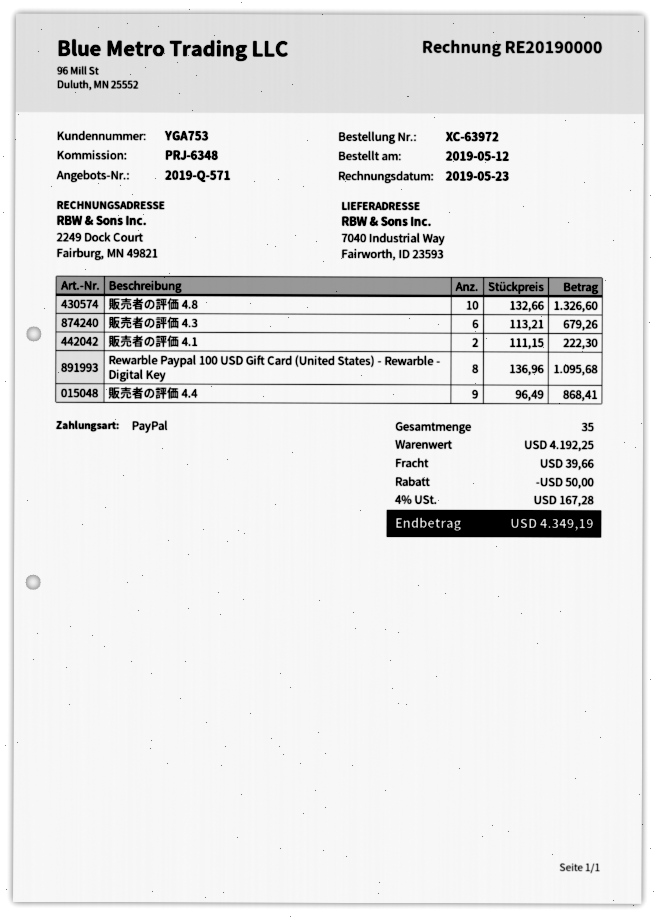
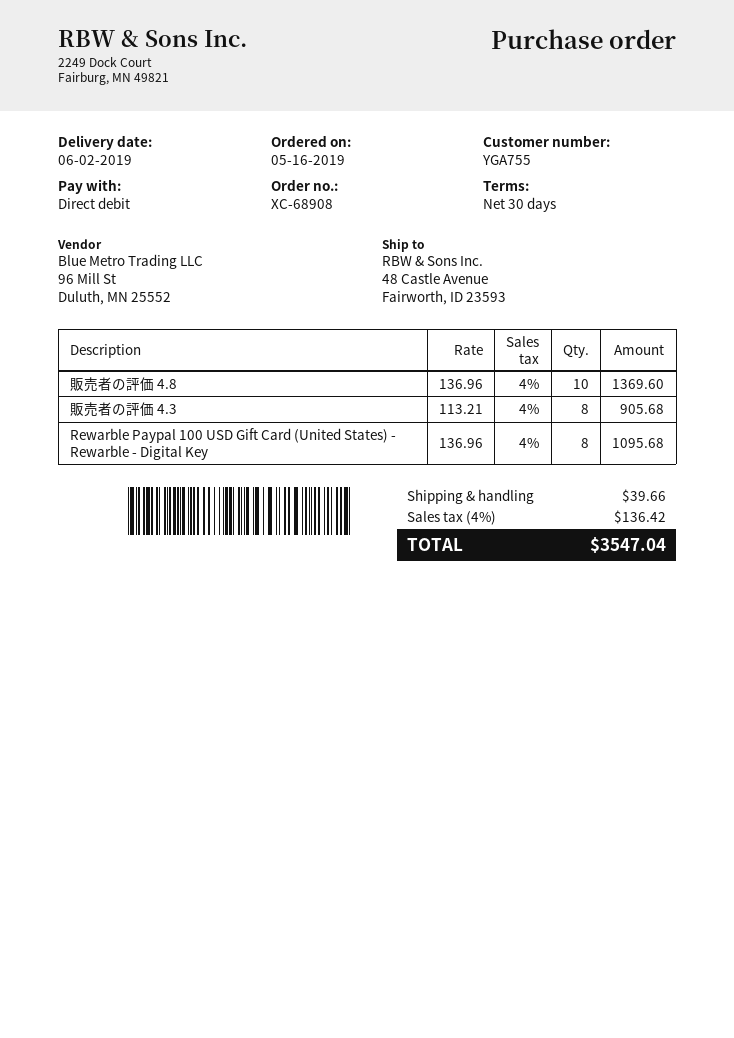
order number: XC-63972 -> XC-68908
order date: 2019-05-12 -> 2019-05-16
customer number: YGA753 -> YGA755
payment method: PayPal -> direct debit
ship to: 7040 Industrial Way, Fairworth, ID 23593 -> 48 Castle Avenue, Fairworth, ID 23593
販売者の評価 4.8: 10 x 132.66 = 1326.60 -> 10 x 136.96 = 1369.60
販売者の評価 4.3: 6 x 113.21 = 679.26 -> 8 x 113.21 = 905.68
販売者の評価 4.1: 2 x 111.15 = 222.30 -> none
販売者の評価 4.4: 9 x 96.49 = 868.41 -> none
discount: 50.00 -> none
tax: 4% = 167.28 -> 4% = 136.42
total: 4349.19 -> 3547.04

